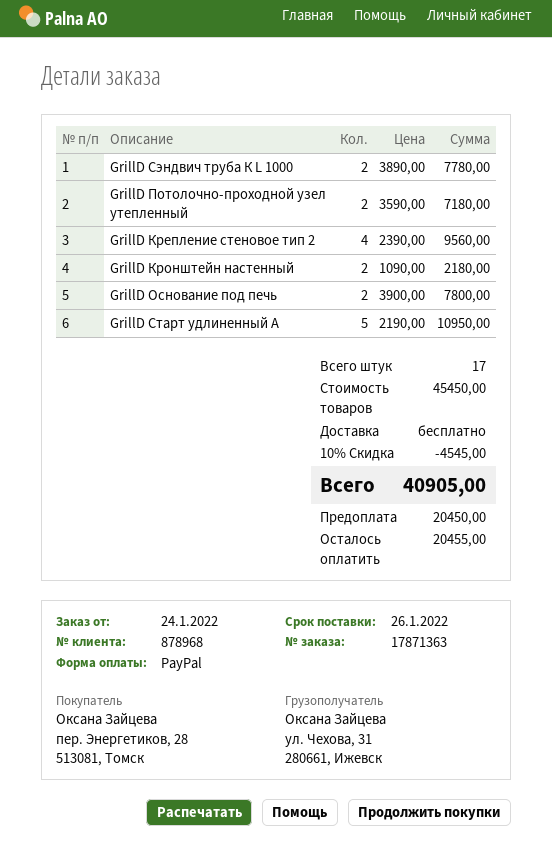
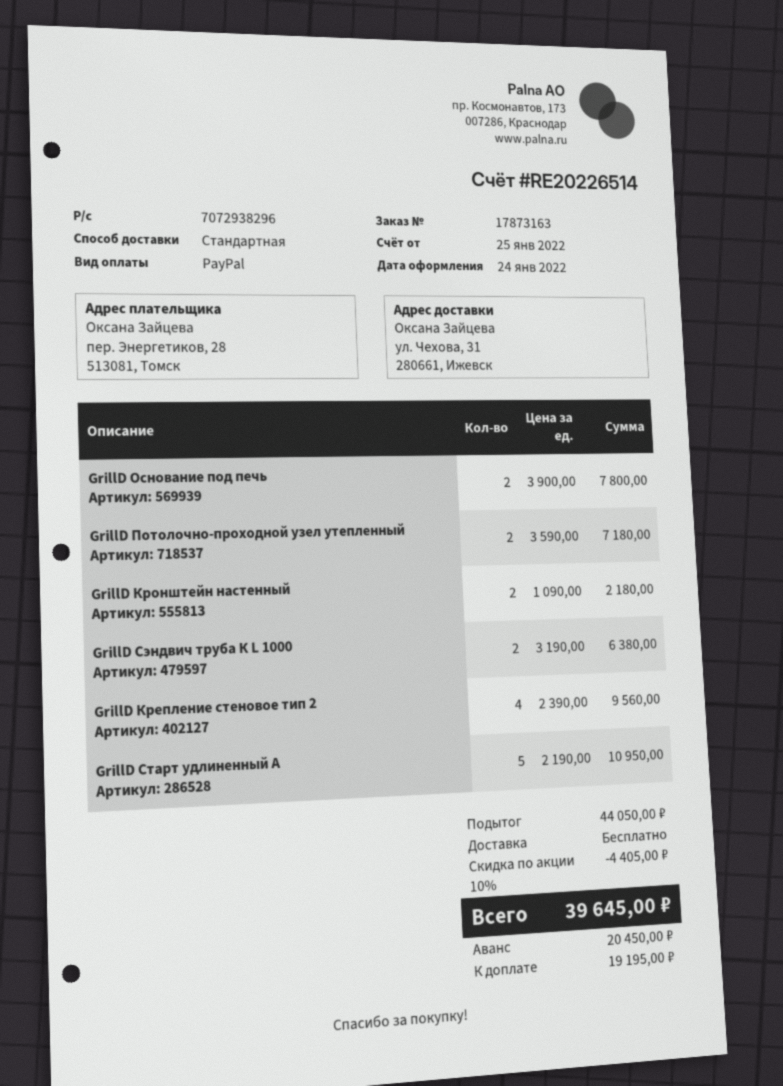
order number: 17871363 -> 17873163
GrillD Сэндвич труба К L 1000: 2 x 3890.00 = 7780.00 -> 2 x 3190.00 = 6380.00
subtotal: 45450.00 -> 44050.00
discount: 10% = 4545.00 -> 10% = 4405.00
total: 40905.00 -> 39645.00
balance: 20455.00 -> 19195.00

